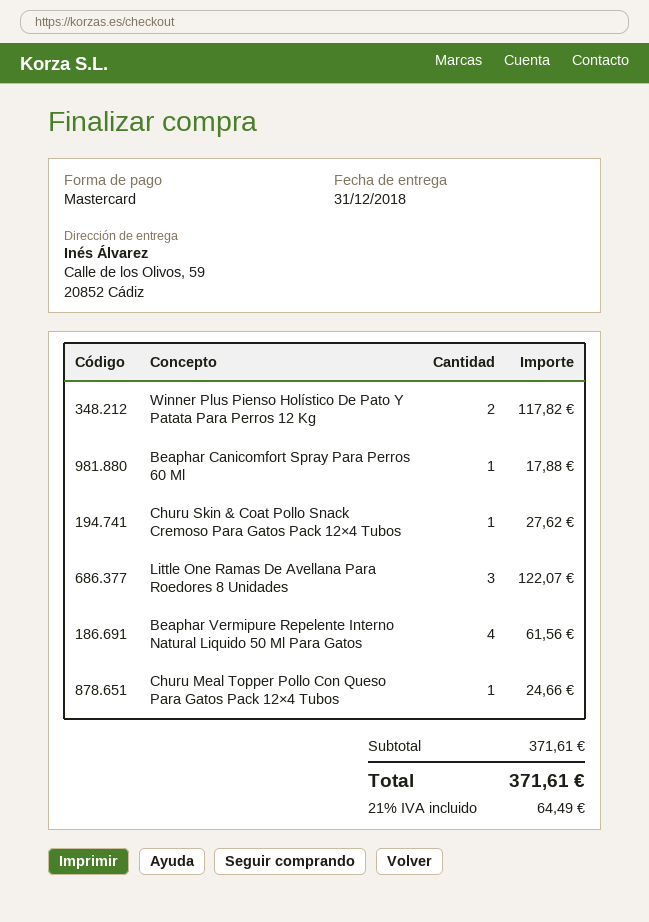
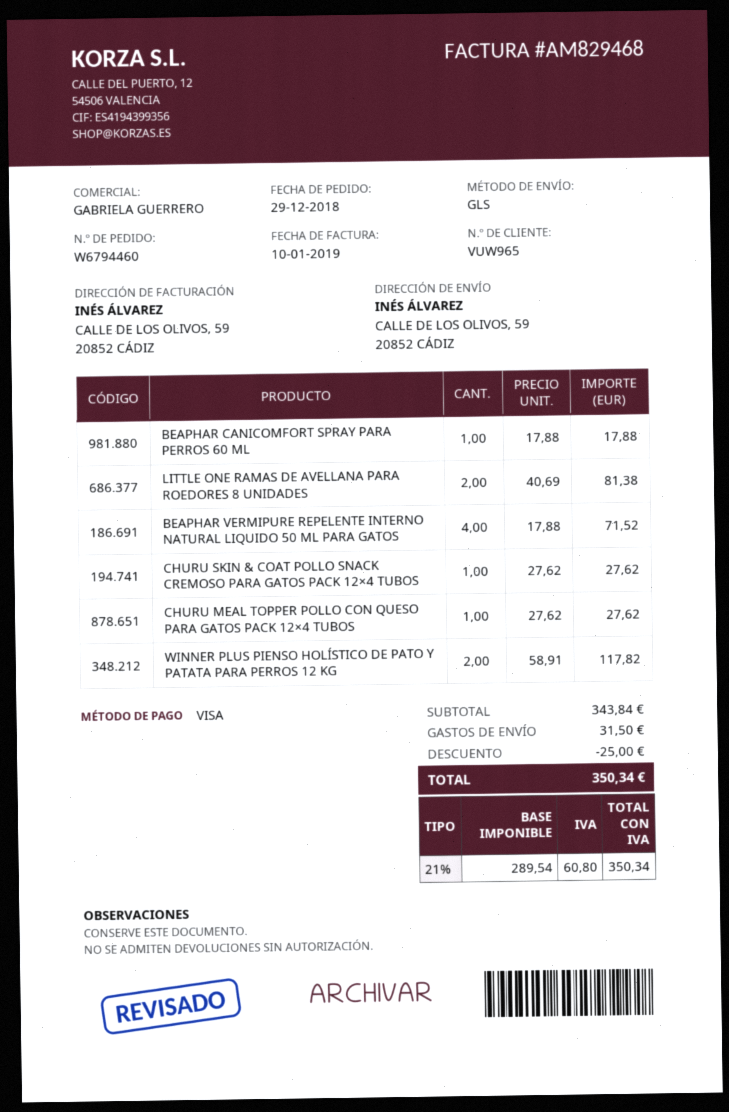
payment method: Mastercard -> Visa
Little One Ramas De Avellana Para Roedores 8 Unidades: 3 for 122.07 -> 2 for 81.38
Beaphar Vermipure Repelente Interno Natural Liquido 50 Ml Para Gatos: 4 for 61.56 -> 4 for 71.52
Churu Meal Topper Pollo Con Queso Para Gatos Pack 12×4 Tubos: 1 for 24.66 -> 1 for 27.62
subtotal: 371.61 -> 343.84
discount: none -> 25.00
shipping: none -> 31.50
tax: 21% = 64.49 -> 21% = 60.80
total: 371.61 -> 350.34

